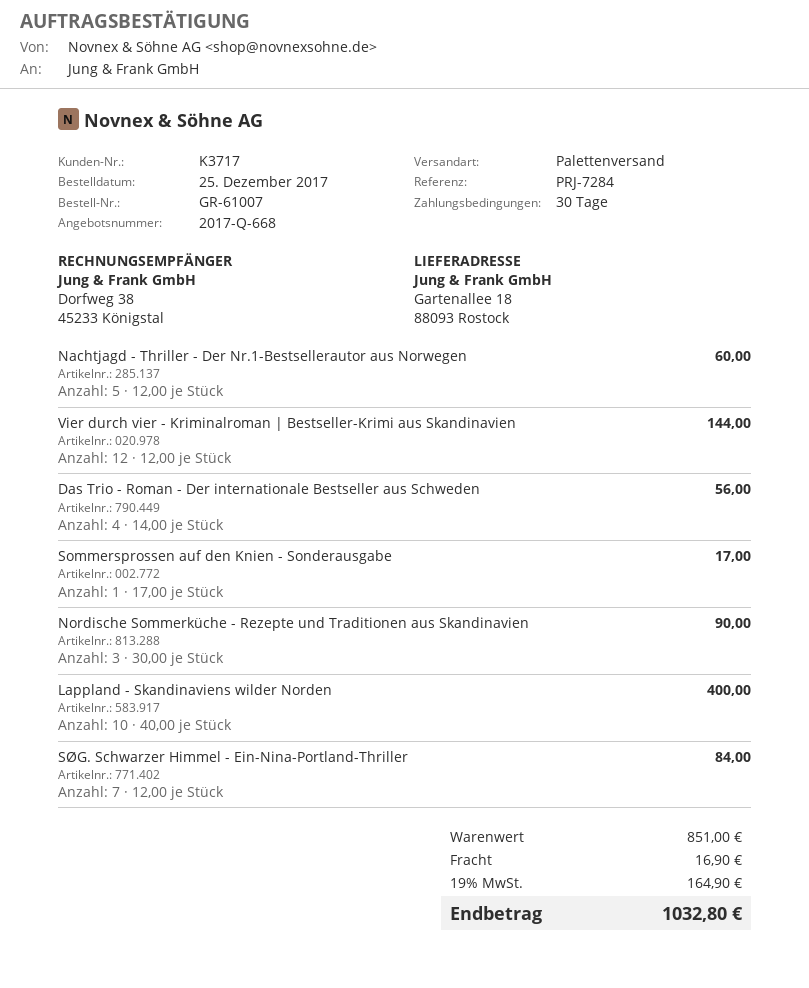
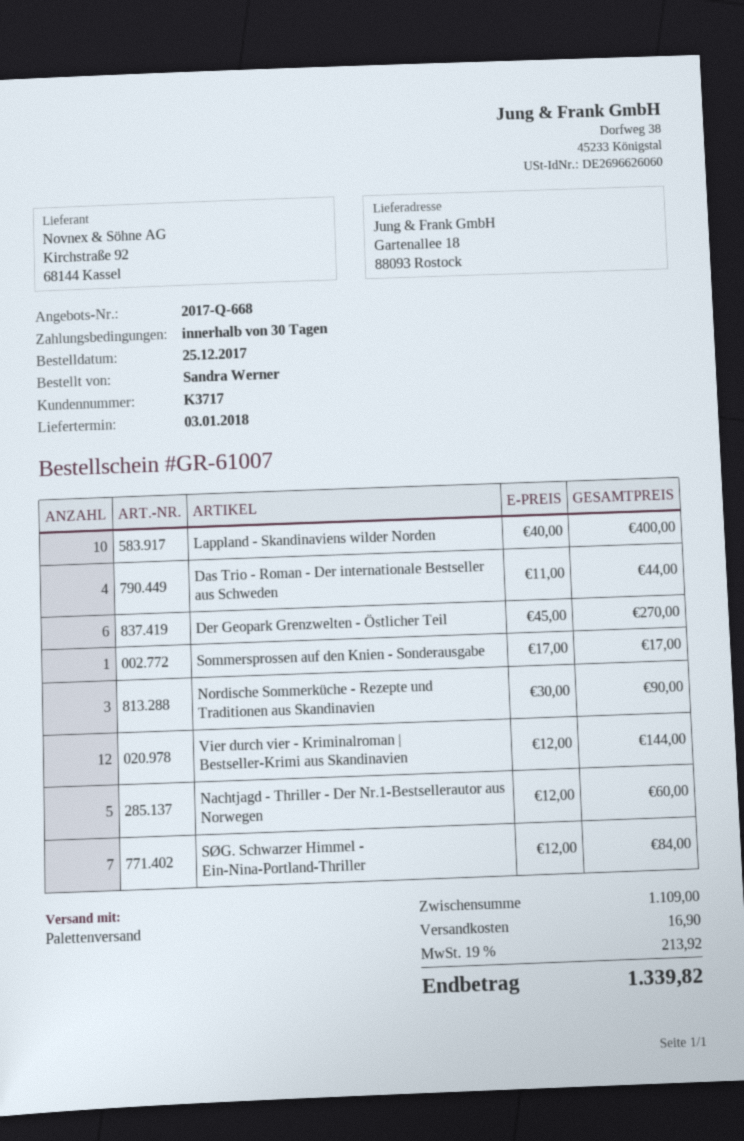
Das Trio - Roman - Der internationale Bestseller aus Schweden: 4 x 14.00 = 56.00 -> 4 x 11.00 = 44.00
Der Geopark Grenzwelten - Östlicher Teil: none -> 6 x 45.00 = 270.00
subtotal: 851.00 -> 1109.00
tax: 19% = 164.90 -> 19% = 213.92
total: 1032.80 -> 1339.82

